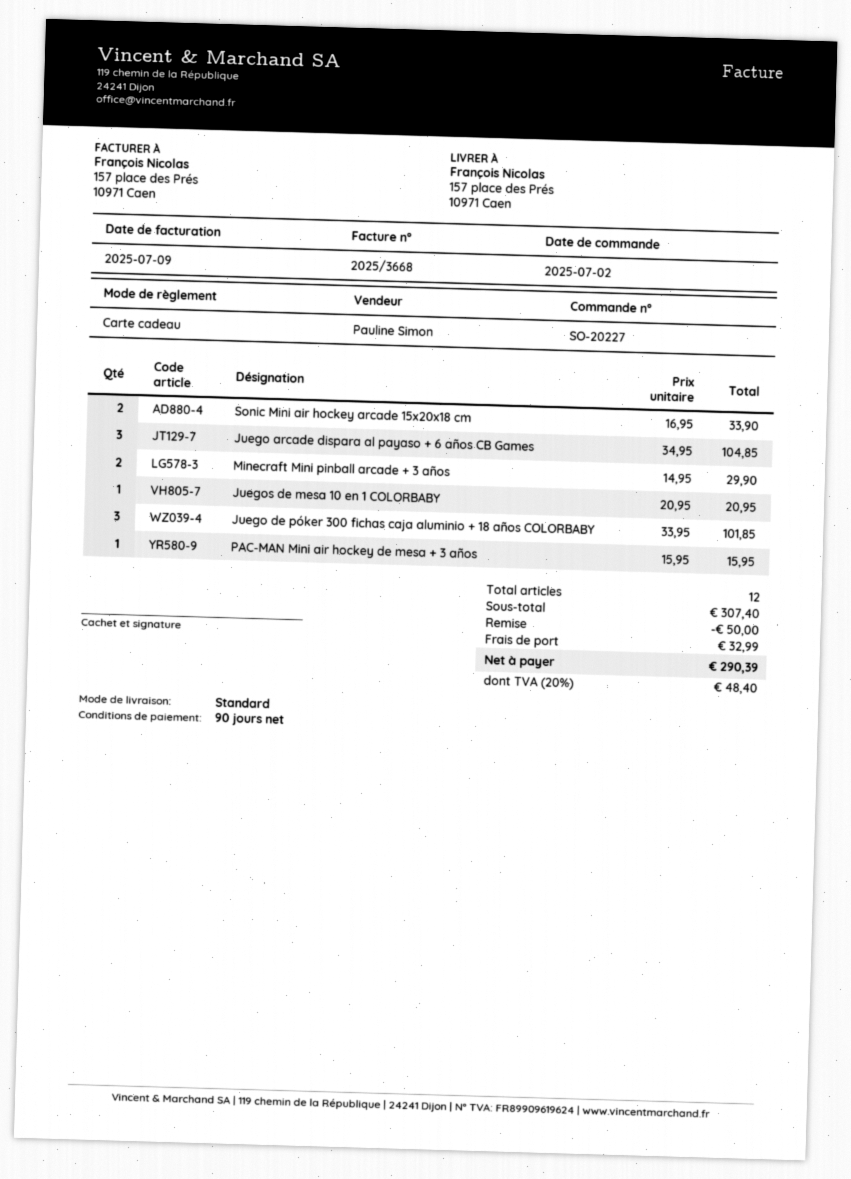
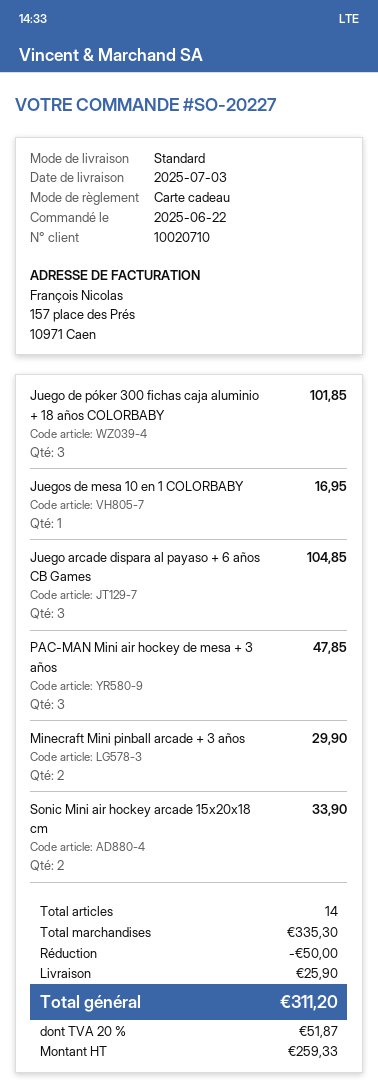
order date: 2025-07-02 -> 2025-06-22
Juegos de mesa 10 en 1 COLORBABY: 1 for 20.95 -> 1 for 16.95
PAC-MAN Mini air hockey de mesa + 3 años: 1 for 15.95 -> 3 for 47.85
total quantity: 12 -> 14
subtotal: 307.40 -> 335.30
shipping: 32.99 -> 25.90
tax: 20% = 48.40 -> 20% = 51.87
total: 290.39 -> 311.20

